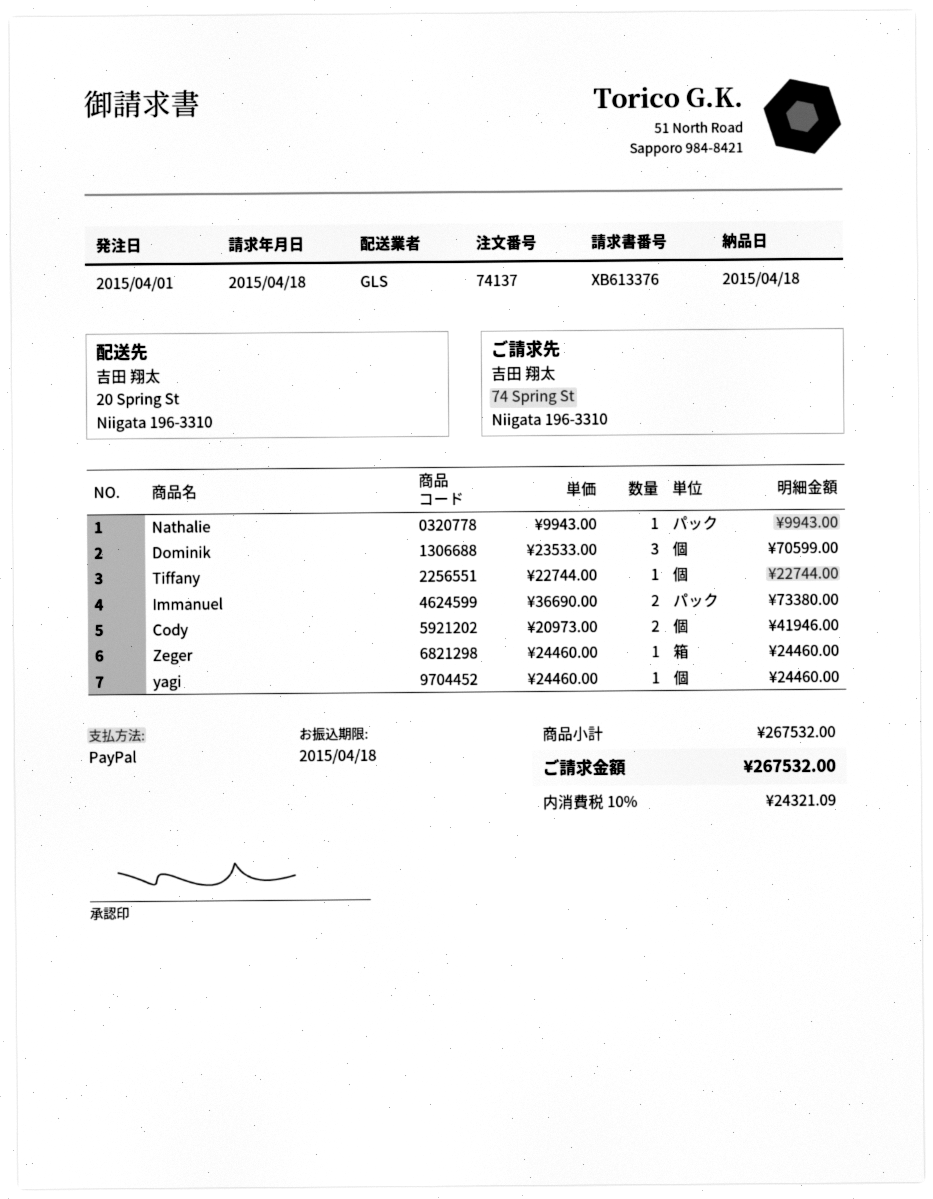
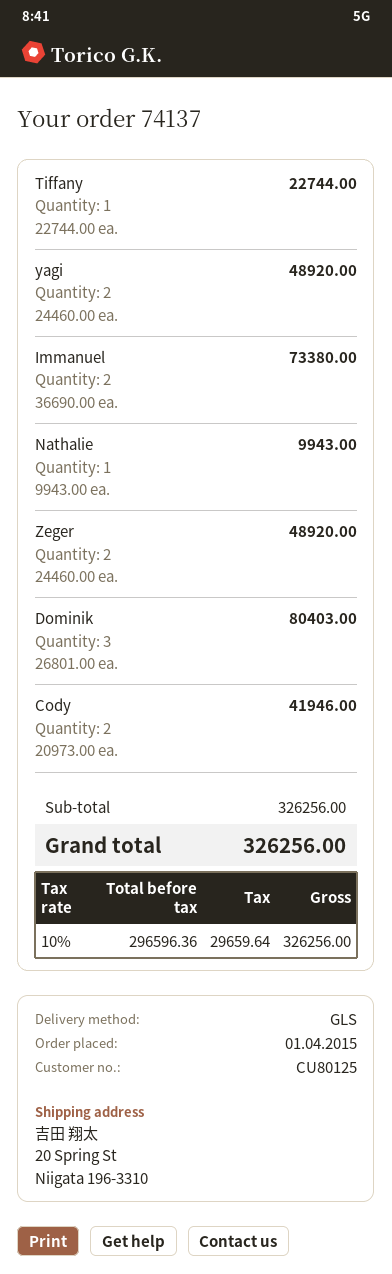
Dominik: 3 x 23533.00 = 70599.00 -> 3 x 26801.00 = 80403.00
Zeger: 1 x 24460.00 = 24460.00 -> 2 x 24460.00 = 48920.00
yagi: 1 x 24460.00 = 24460.00 -> 2 x 24460.00 = 48920.00
subtotal: 267532.00 -> 326256.00
tax: 10% = 24321.09 -> 10% = 29659.64
total: 267532.00 -> 326256.00

